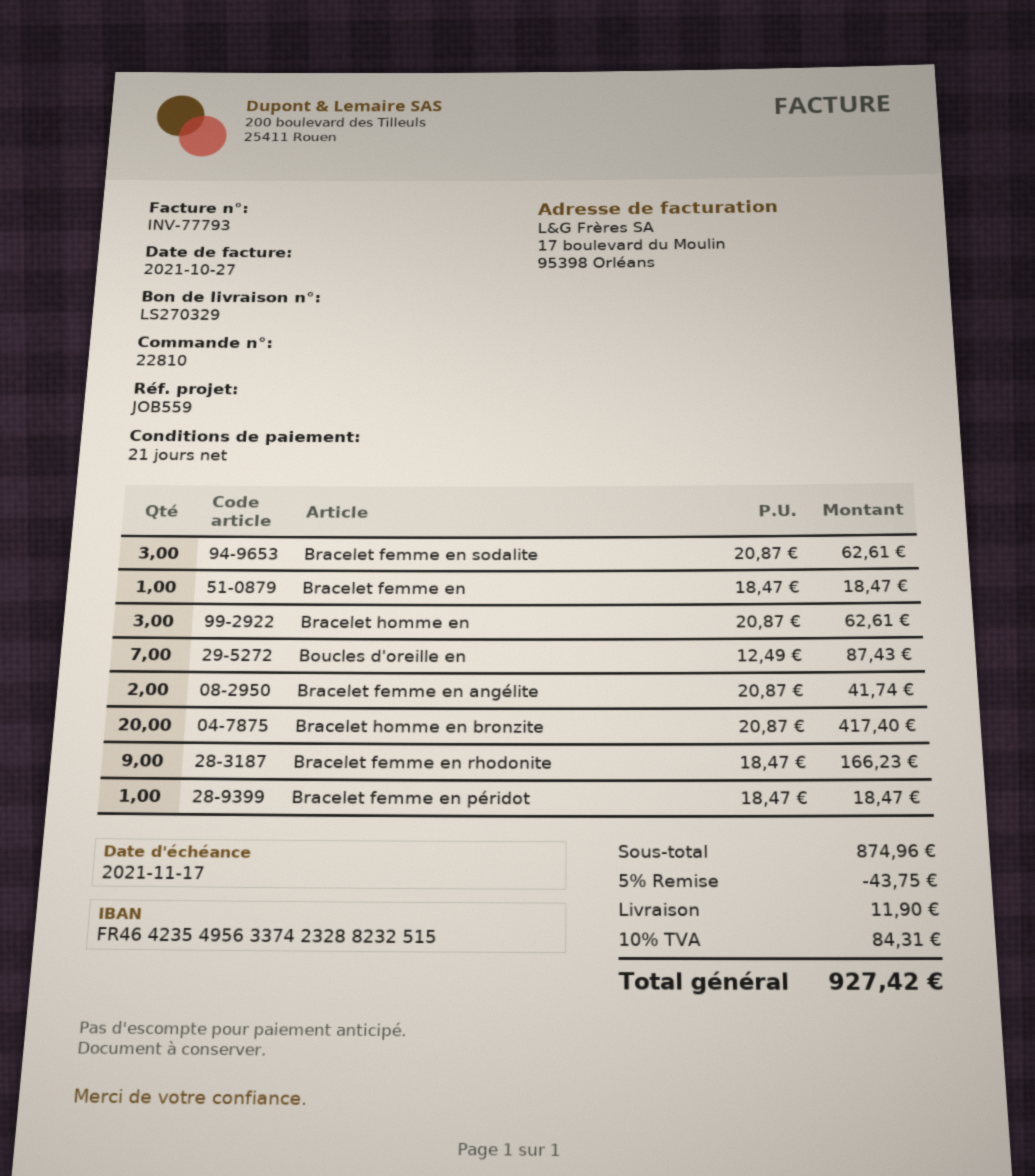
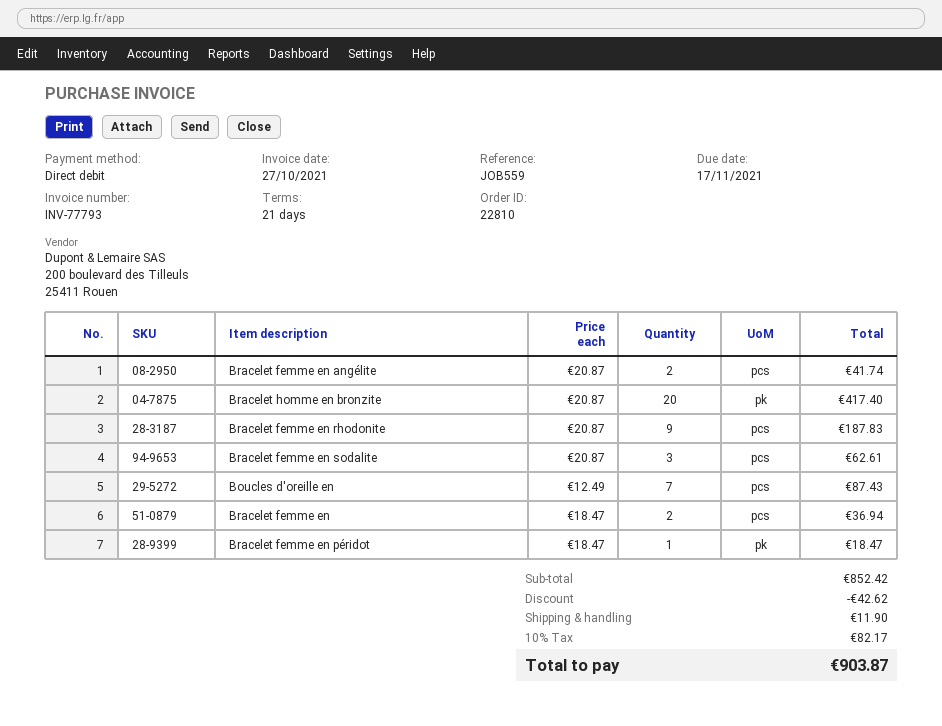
Bracelet femme en: 1 x 18.47 = 18.47 -> 2 x 18.47 = 36.94
Bracelet homme en: 3 x 20.87 = 62.61 -> none
Bracelet femme en rhodonite: 9 x 18.47 = 166.23 -> 9 x 20.87 = 187.83
subtotal: 874.96 -> 852.42
discount: 43.75 -> 42.62
tax: 10% = 84.31 -> 10% = 82.17
total: 927.42 -> 903.87

